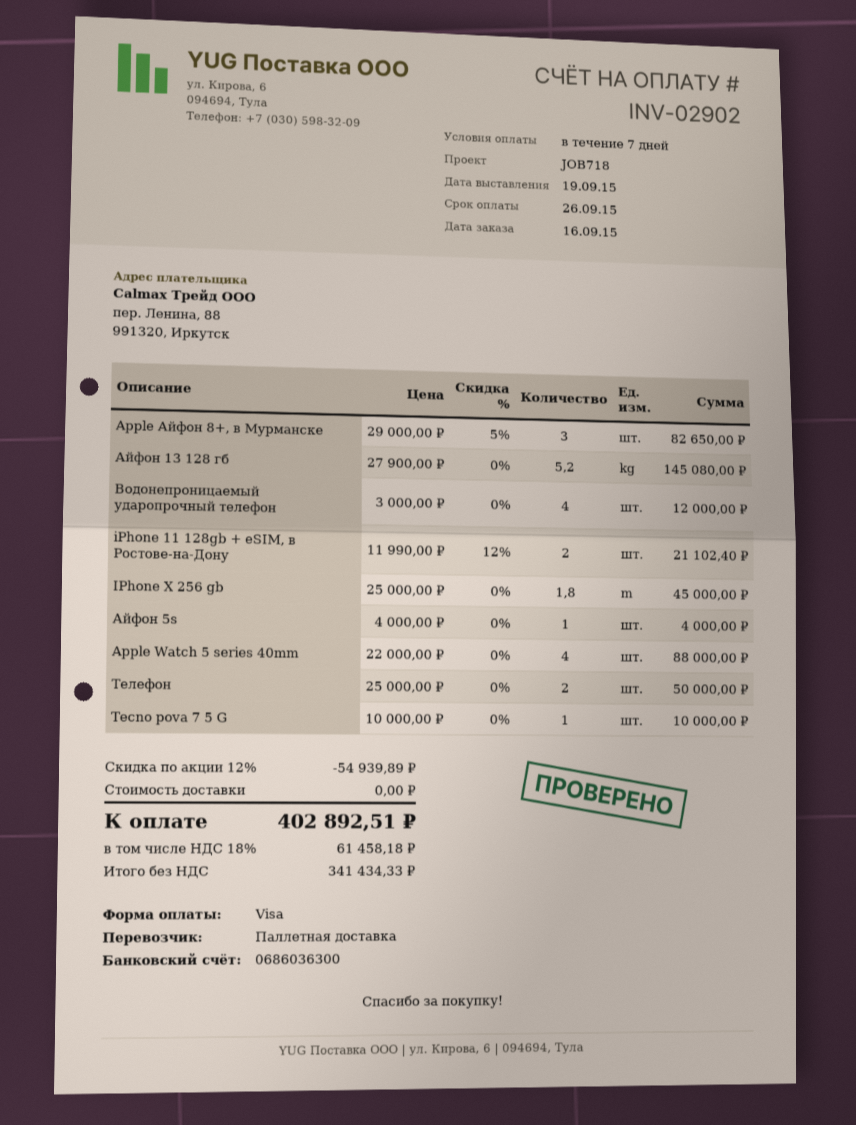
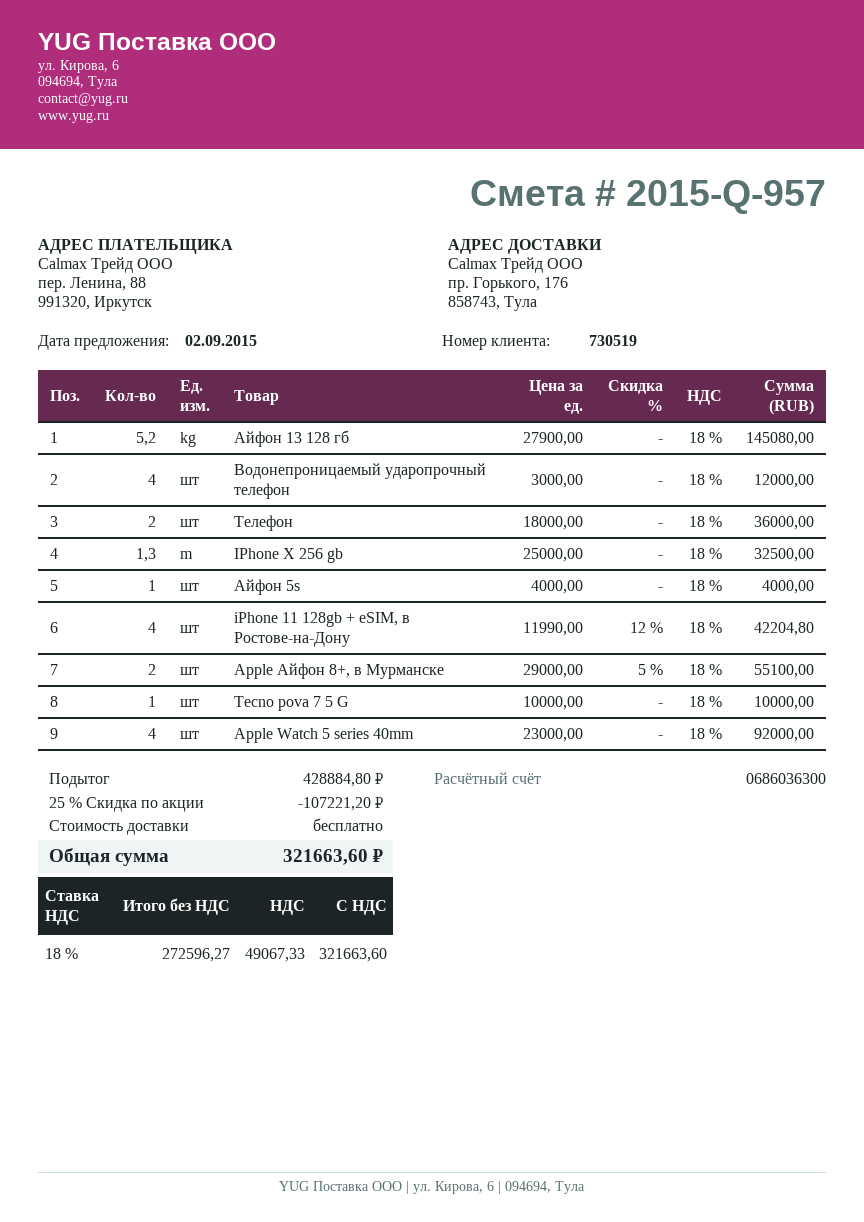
Apple Айфон 8+, в Мурманске: 3 x 29000.00 - 5% = 82650.00 -> 2 x 29000.00 - 5% = 55100.00
iPhone 11 128gb + eSIM, в Ростове-на-Дону: 2 x 11990.00 - 12% = 21102.40 -> 4 x 11990.00 - 12% = 42204.80
IPhone X 256 gb: 1.8 x 25000.00 = 45000.00 -> 1.3 x 25000.00 = 32500.00
Apple Watch 5 series 40mm: 4 x 22000.00 = 88000.00 -> 4 x 23000.00 = 92000.00
Телефон: 2 x 25000.00 = 50000.00 -> 2 x 18000.00 = 36000.00
discount: 12% = 54939.89 -> 25% = 107221.20
net: 341434.33 -> 272596.27
tax: 18% = 61458.18 -> 18% = 49067.33
total: 402892.51 -> 321663.60

